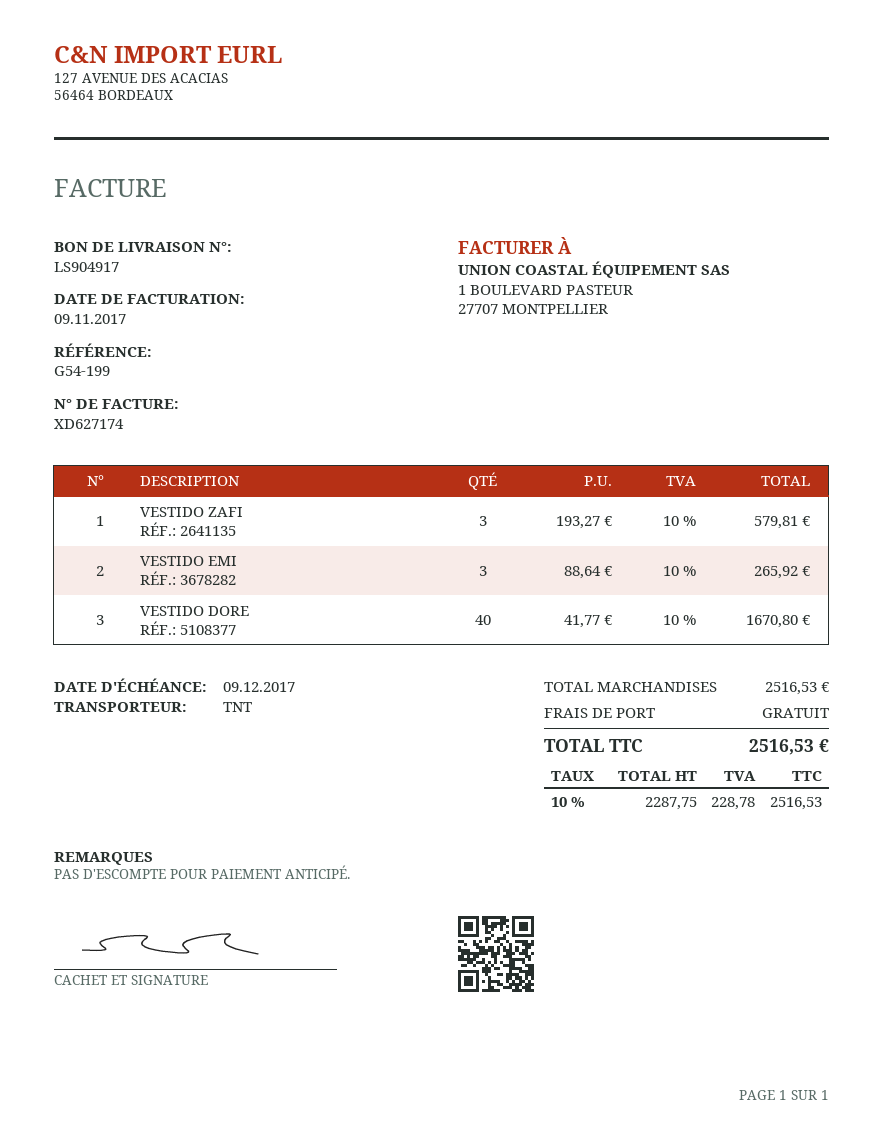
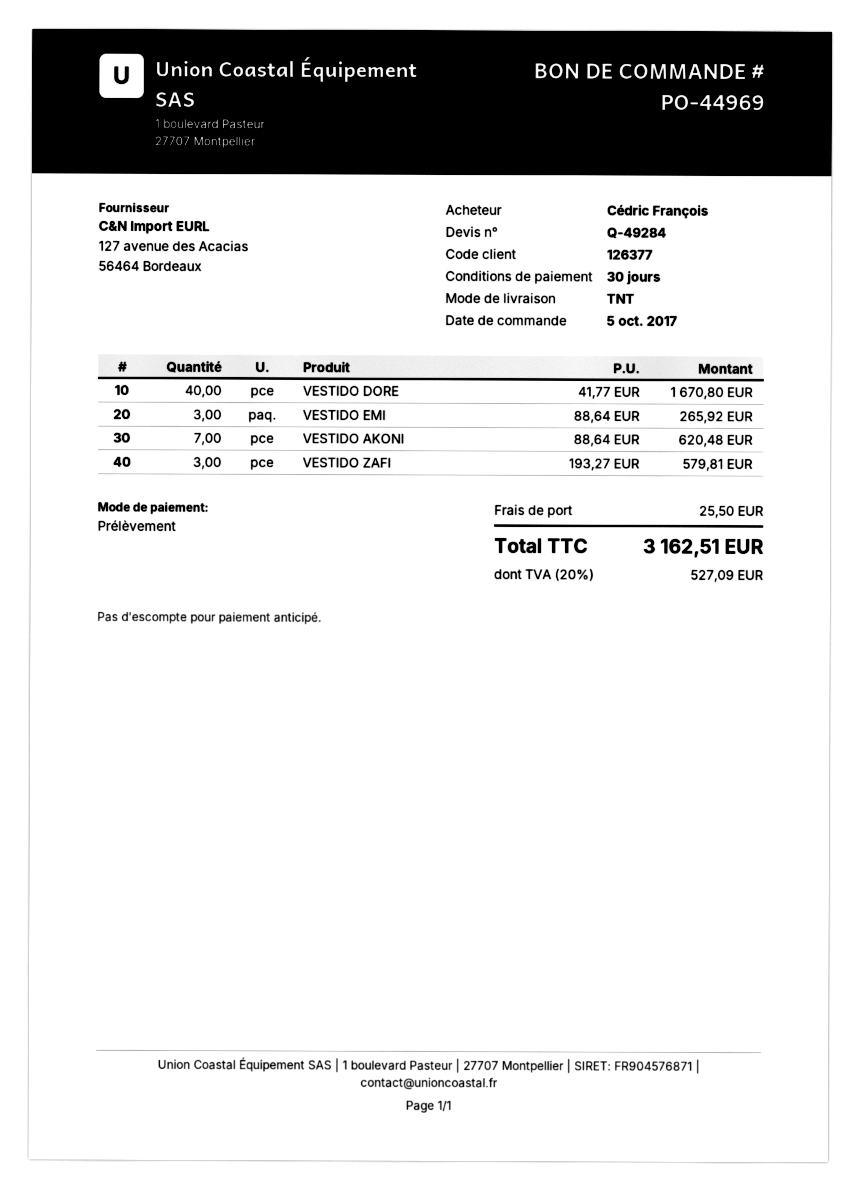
VESTIDO AKONI: none -> 7 x 88.64 = 620.48
shipping: 0.00 -> 25.50
tax: 10% = 228.78 -> 20% = 527.09
total: 2516.53 -> 3162.51

